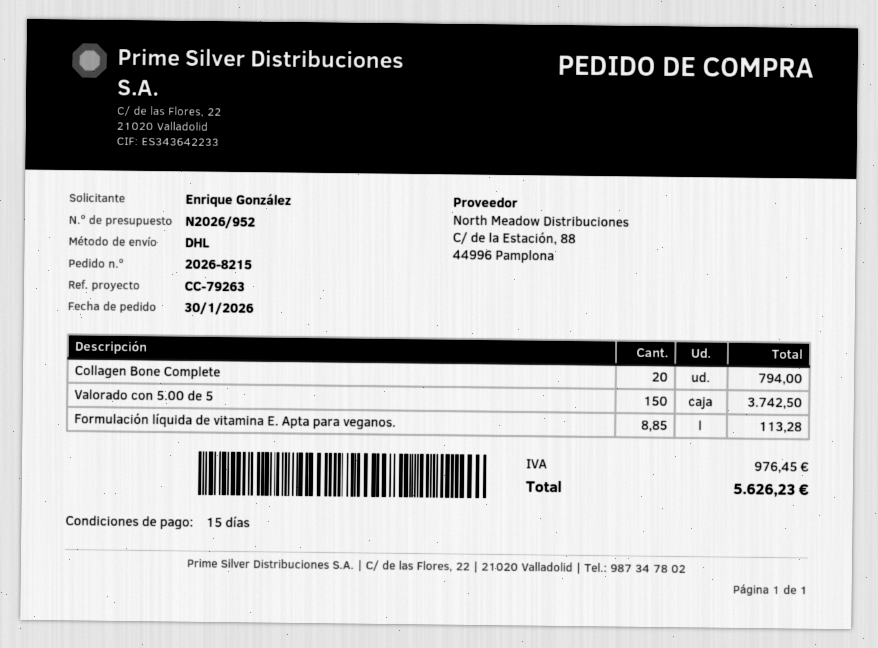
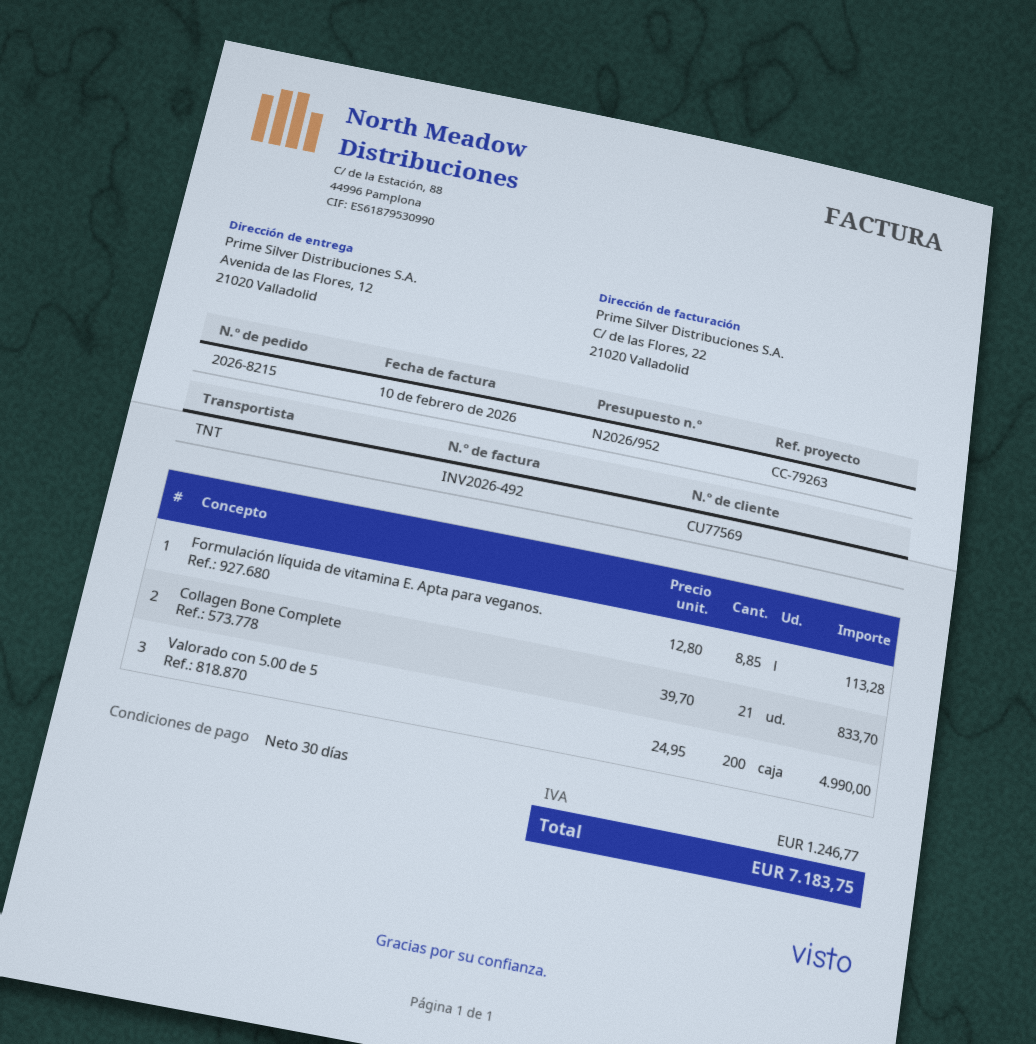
payment terms: 15 days -> 30 days
shipping method: DHL -> TNT
Collagen Bone Complete: 20 for 794.00 -> 21 for 833.70
Valorado con 5.00 de 5: 150 for 3742.50 -> 200 for 4990.00
tax: 976.45 -> 1246.77
total: 5626.23 -> 7183.75

